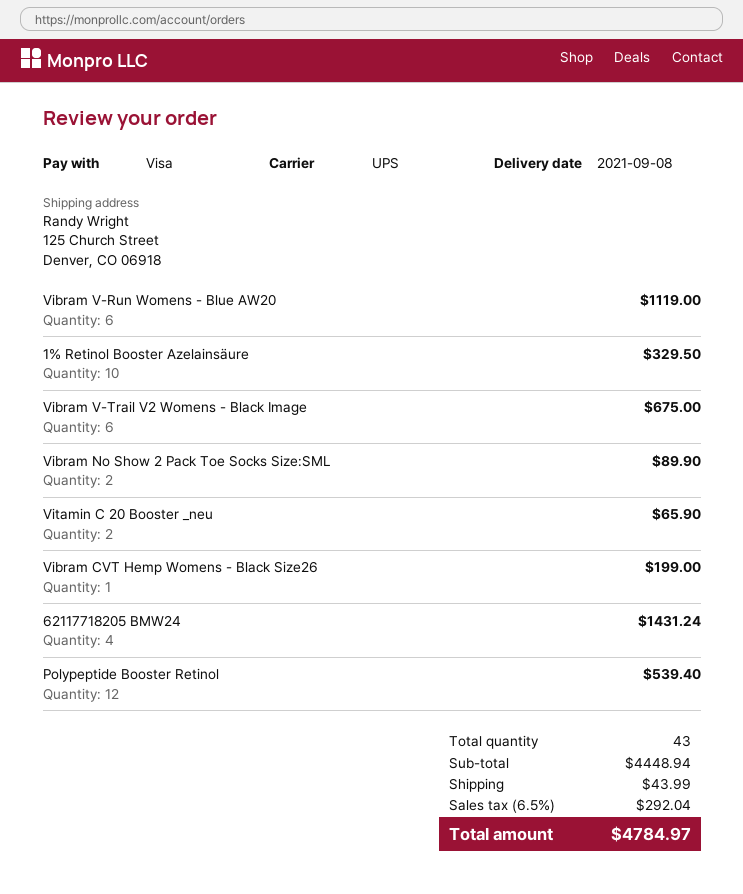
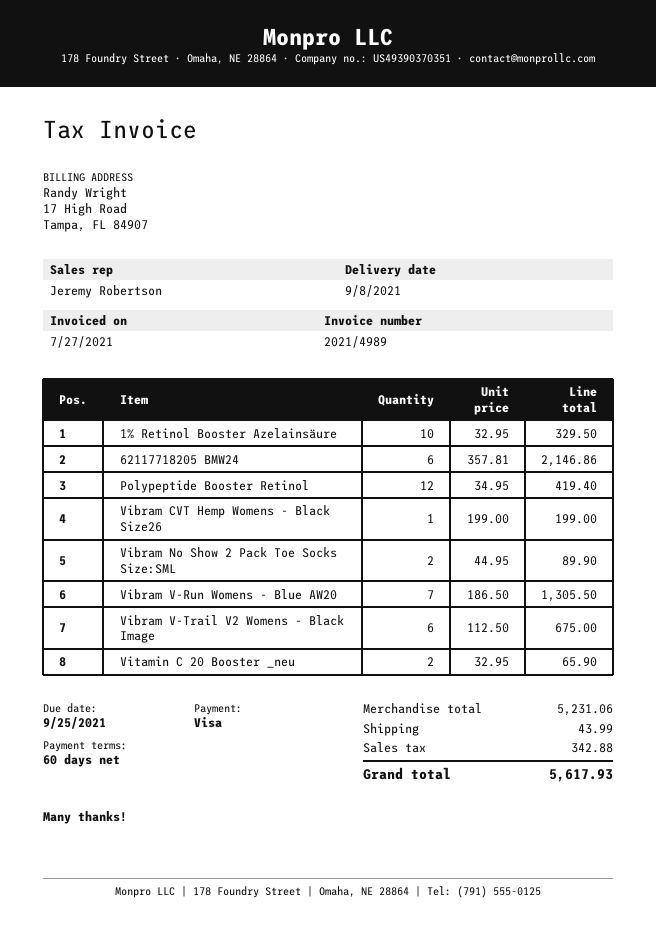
Vibram V-Run Womens - Blue AW20: 6 for 1119.00 -> 7 for 1305.50
62117718205 BMW24: 4 for 1431.24 -> 6 for 2146.86
Polypeptide Booster Retinol: 12 for 539.40 -> 12 for 419.40
subtotal: 4448.94 -> 5231.06
tax: 292.04 -> 342.88
total: 4784.97 -> 5617.93

